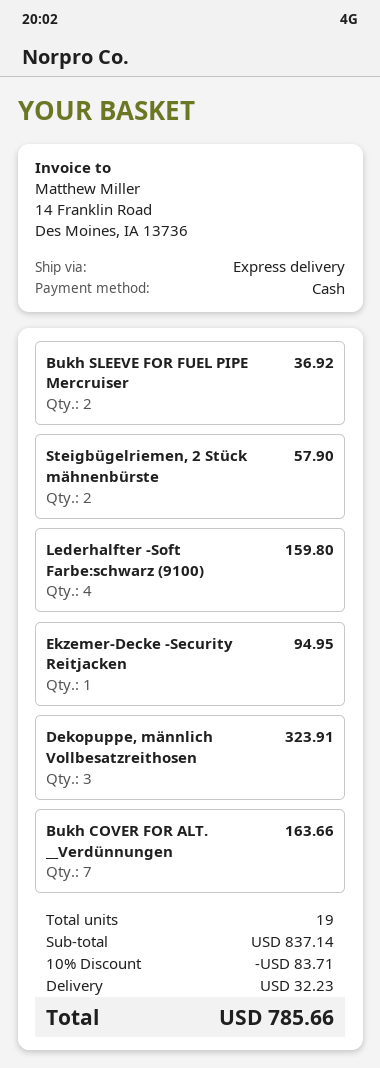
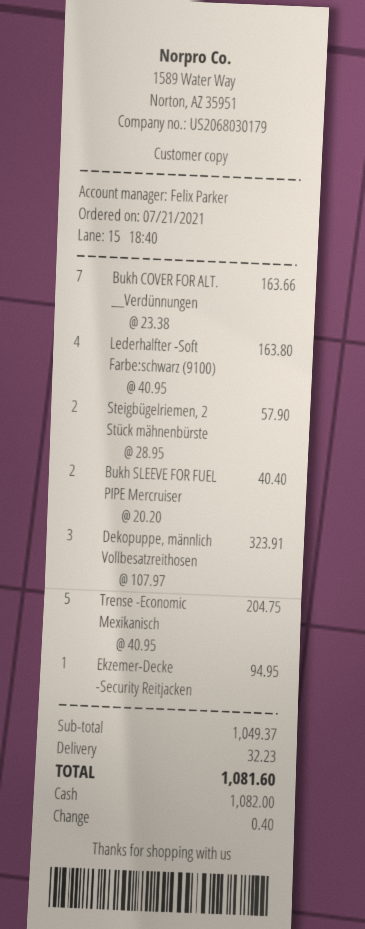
Bukh SLEEVE FOR FUEL PIPE Mercruiser: 2 for 36.92 -> 2 for 40.40
Lederhalfter -Soft Farbe:schwarz (9100): 4 for 159.80 -> 4 for 163.80
Trense -Economic Mexikanisch: none -> 5 for 204.75
subtotal: 837.14 -> 1049.37
discount: 10% = 83.71 -> none
total: 785.66 -> 1081.60

